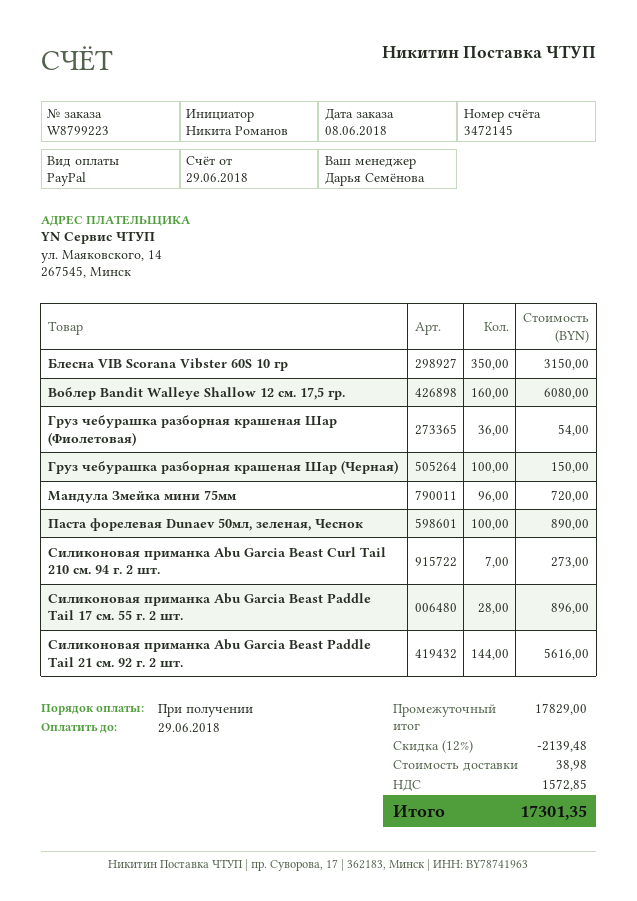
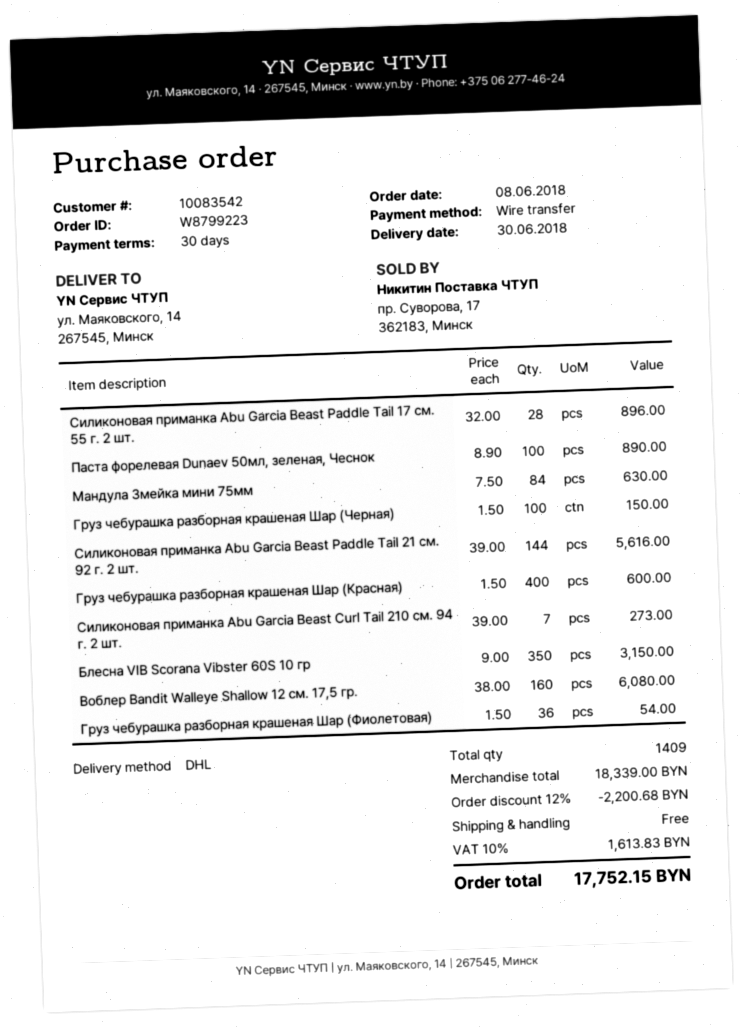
payment terms: on receipt -> 30 days
payment method: PayPal -> bank transfer
Мандула Змейка мини 75мм: 96 for 720.00 -> 84 for 630.00
Груз чебурашка разборная крашеная Шар (Красная): none -> 400 for 600.00
subtotal: 17829.00 -> 18339.00
discount: 12% = 2139.48 -> 12% = 2200.68
shipping: 38.98 -> 0.00
tax: 1572.85 -> 1613.83
total: 17301.35 -> 17752.15

